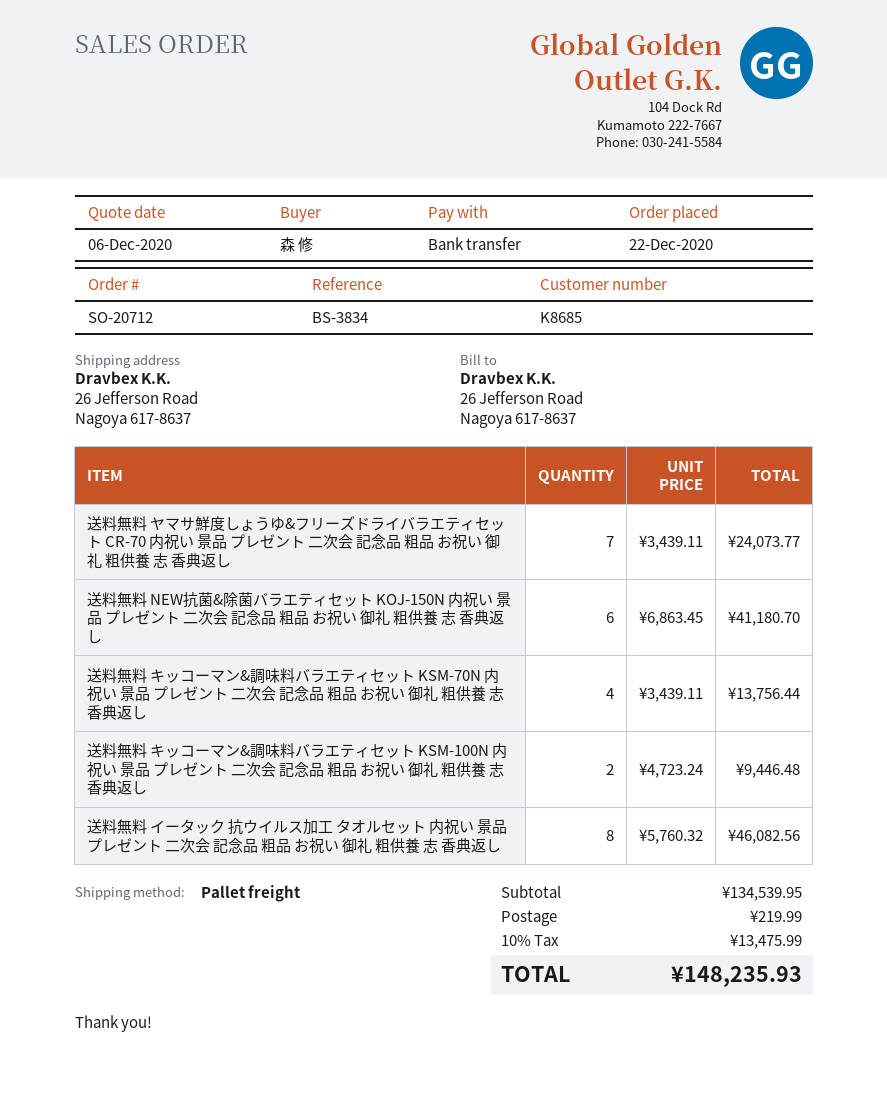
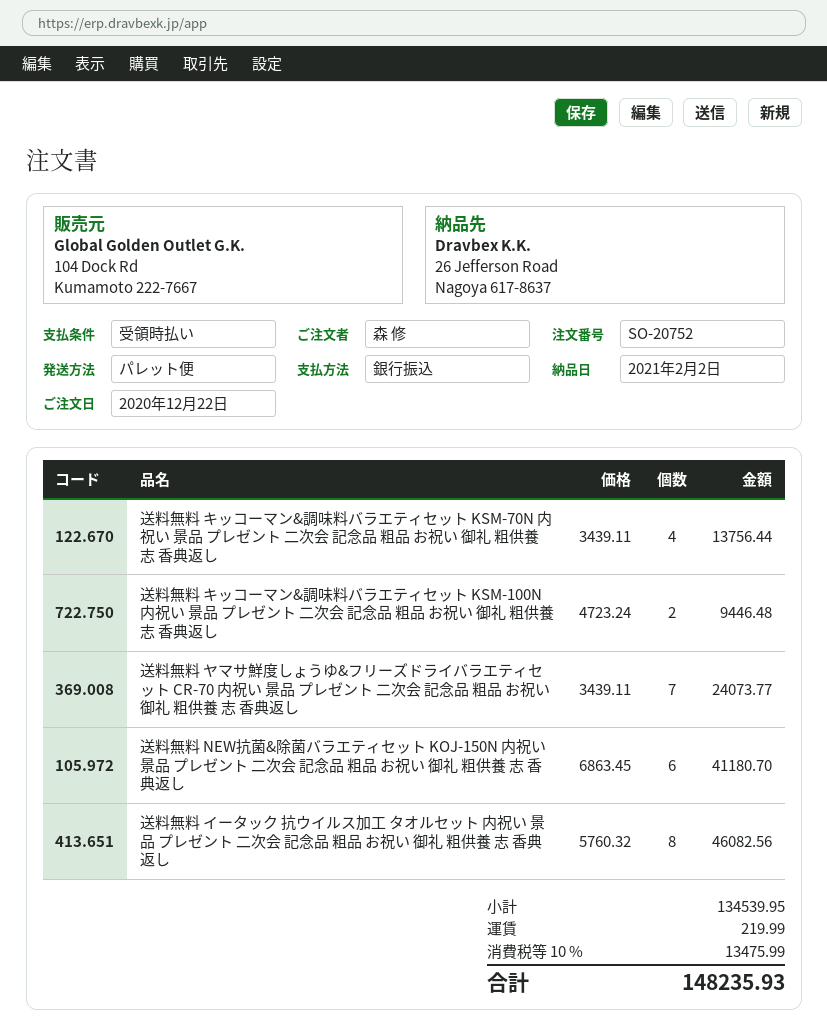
order number: SO-20712 -> SO-20752

